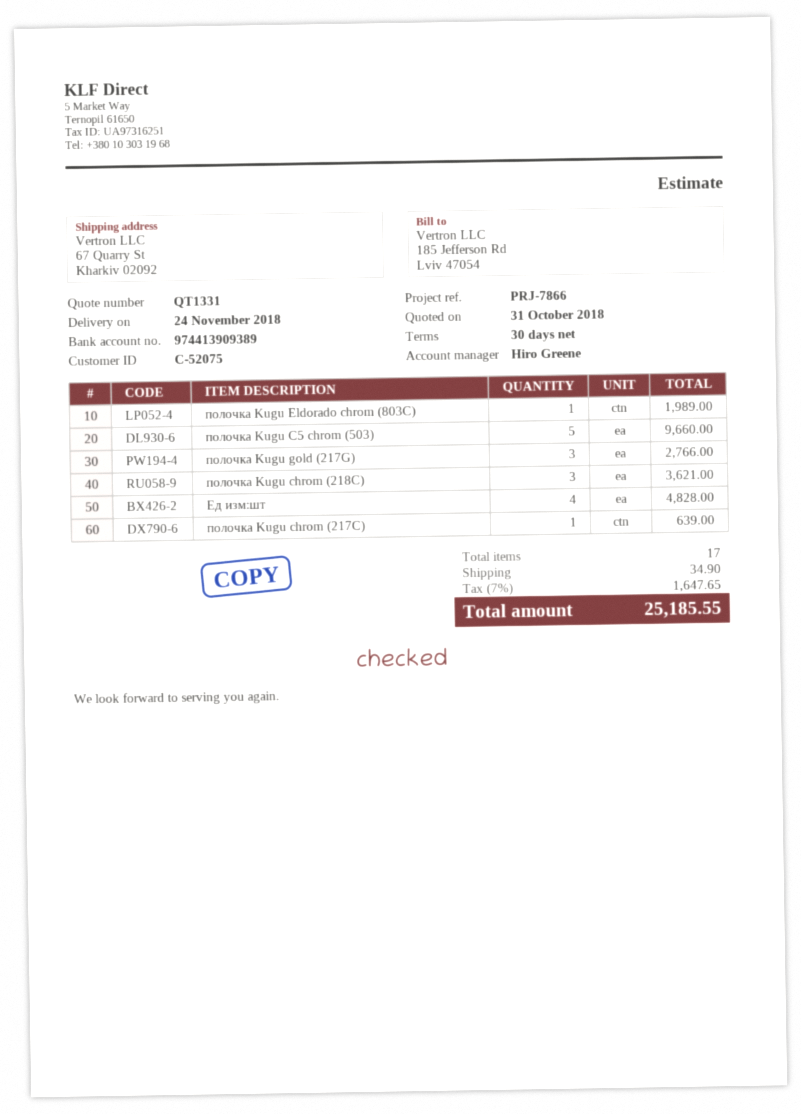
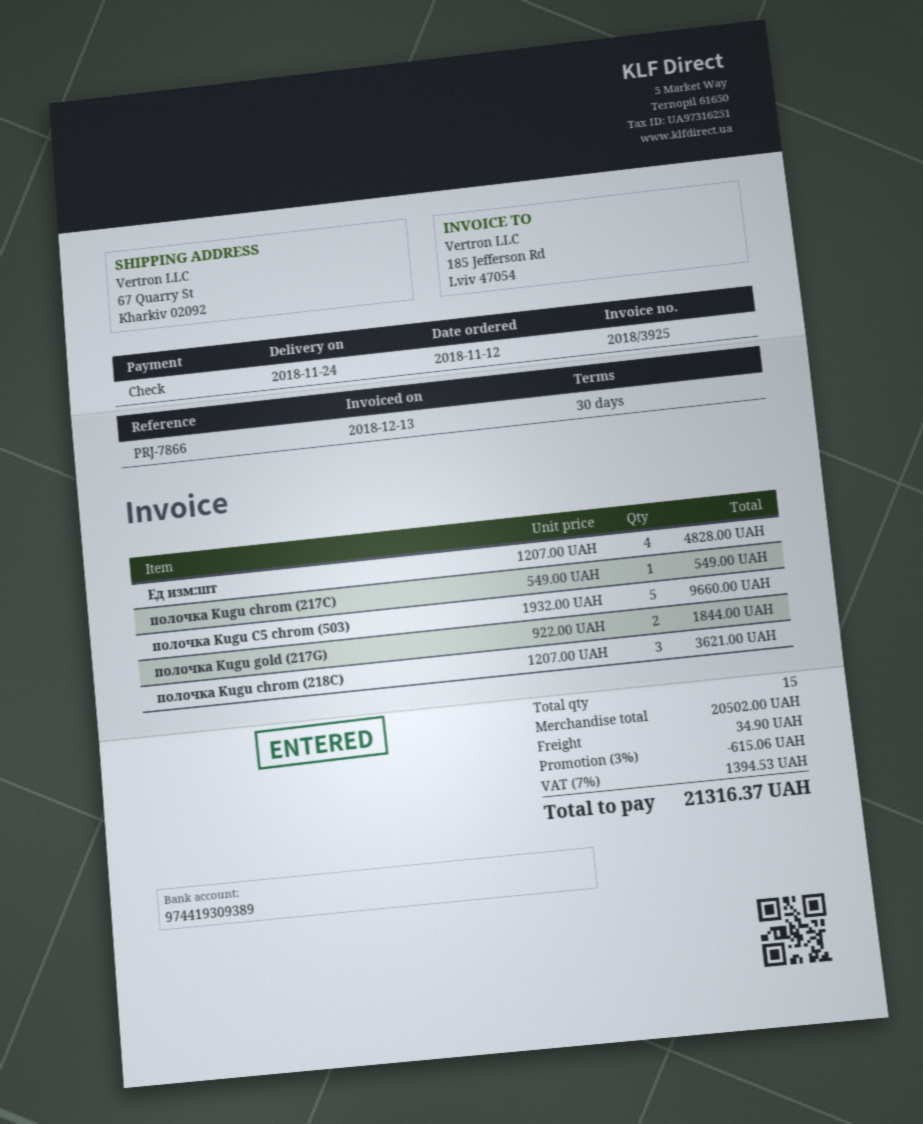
bank account: 974413909389 -> 974419309389
полочка Kugu Eldorado chrom (803C): 1 for 1989.00 -> none
полочка Kugu gold (217G): 3 for 2766.00 -> 2 for 1844.00
полочка Kugu chrom (217C): 1 for 639.00 -> 1 for 549.00
total quantity: 17 -> 15
discount: none -> 3% = 615.06
tax: 7% = 1647.65 -> 7% = 1394.53
total: 25185.55 -> 21316.37

